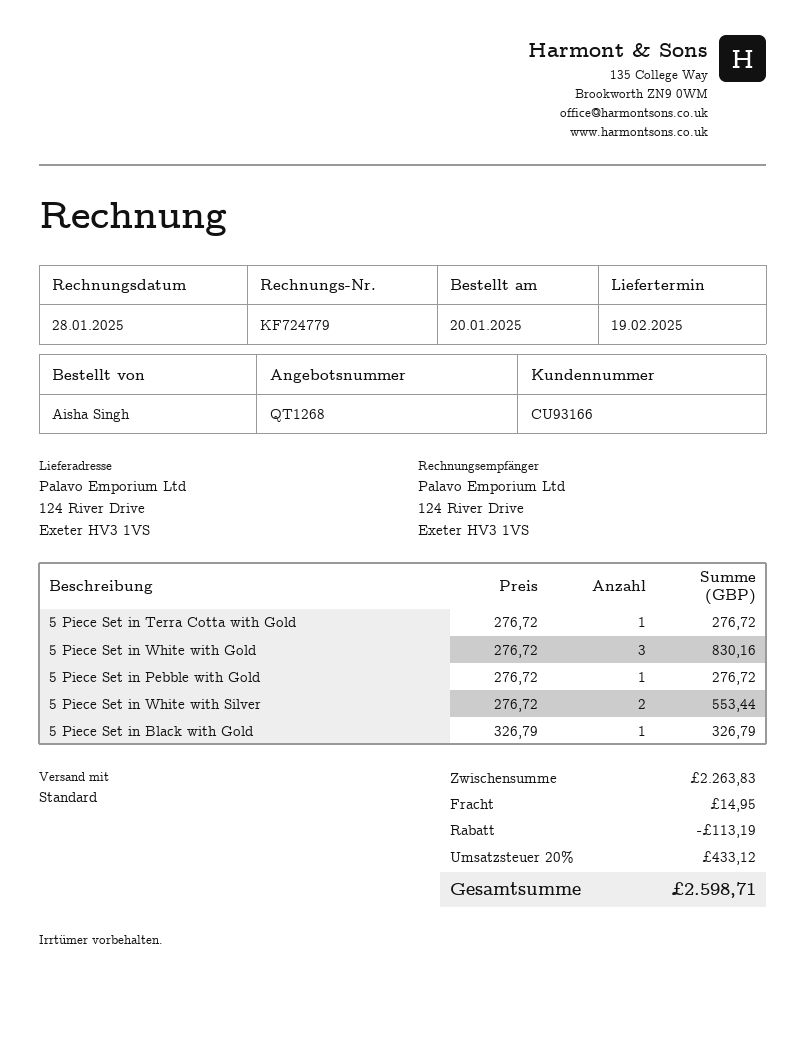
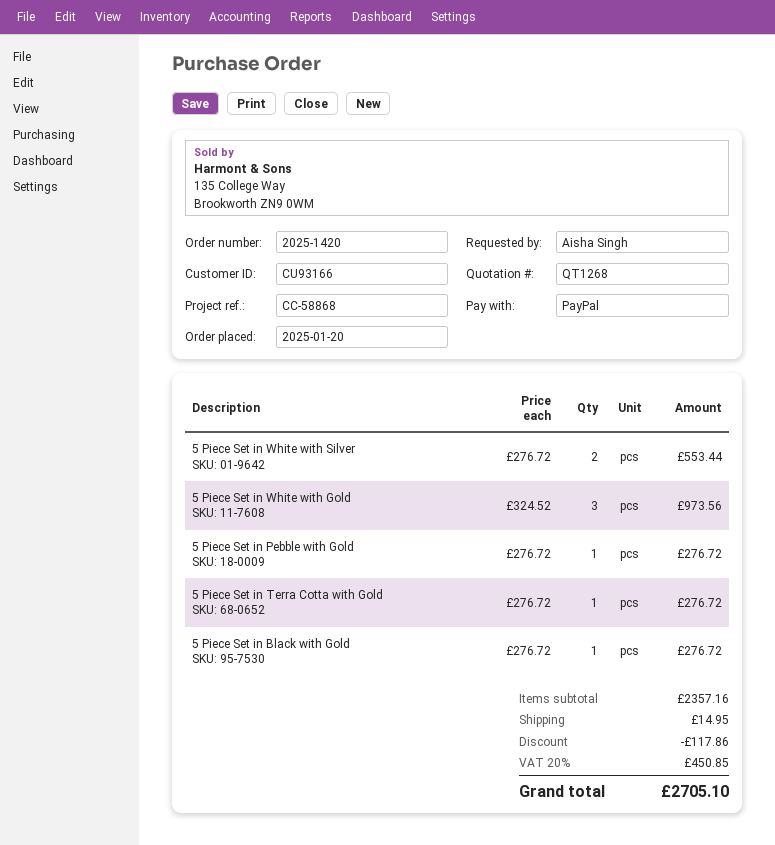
5 Piece Set in White with Gold: 3 x 276.72 = 830.16 -> 3 x 324.52 = 973.56
5 Piece Set in Black with Gold: 1 x 326.79 = 326.79 -> 1 x 276.72 = 276.72
subtotal: 2263.83 -> 2357.16
discount: 113.19 -> 117.86
tax: 20% = 433.12 -> 20% = 450.85
total: 2598.71 -> 2705.10

